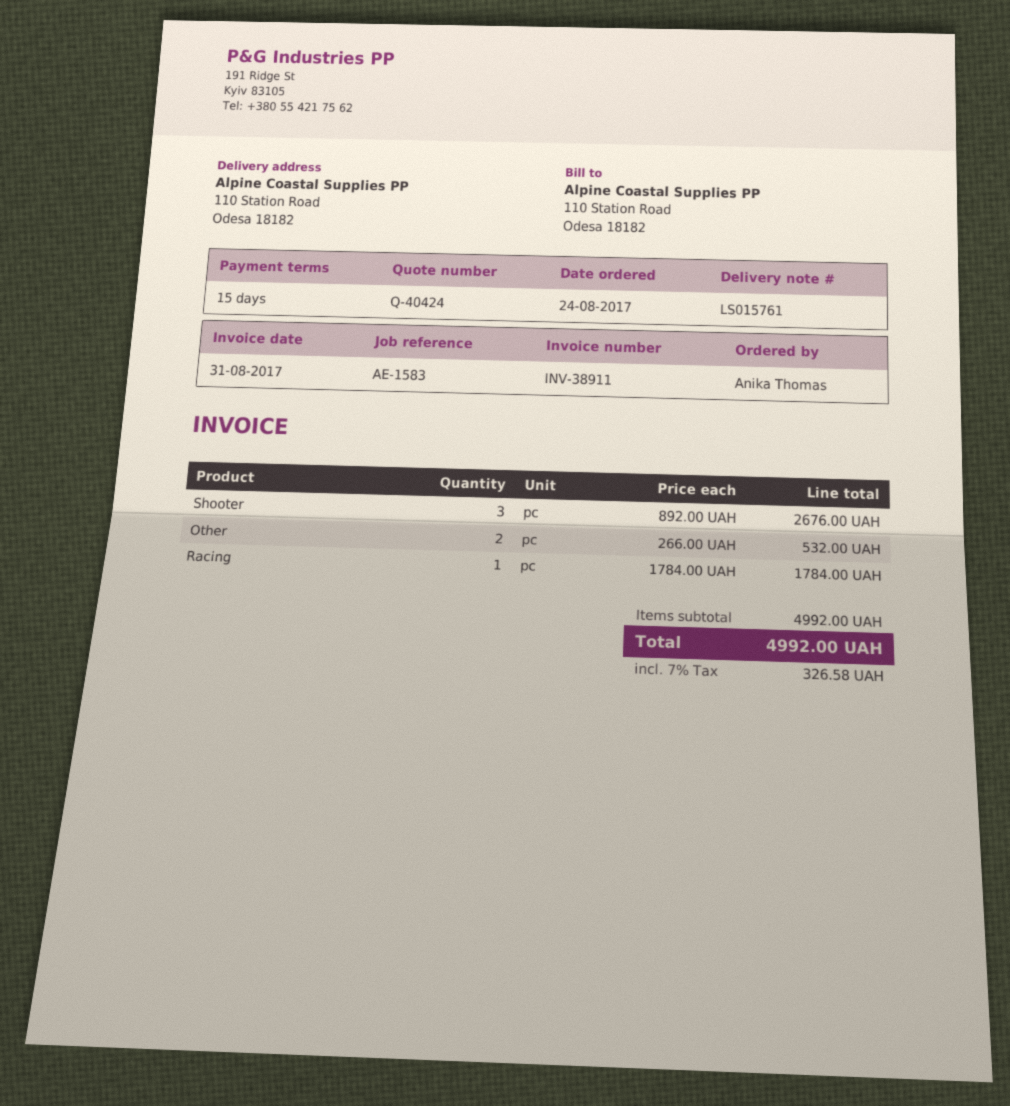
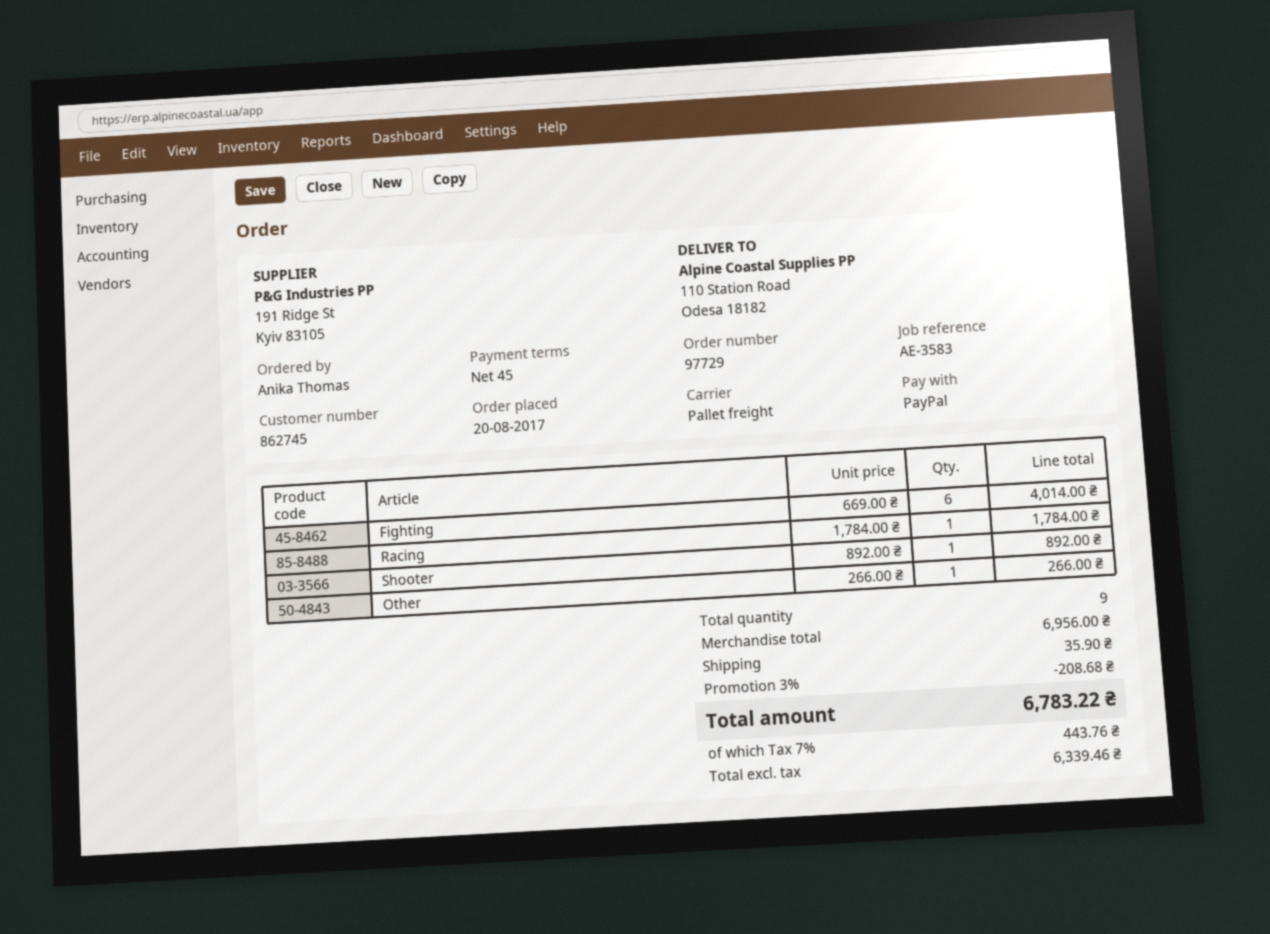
order date: 2017-08-24 -> 2017-08-20
payment terms: 15 days -> 45 days
reference: AE-1583 -> AE-3583
Shooter: 3 x 892.00 = 2676.00 -> 1 x 892.00 = 892.00
Other: 2 x 266.00 = 532.00 -> 1 x 266.00 = 266.00
Fighting: none -> 6 x 669.00 = 4014.00
subtotal: 4992.00 -> 6956.00
discount: none -> 3% = 208.68
shipping: none -> 35.90
tax: 7% = 326.58 -> 7% = 443.76
total: 4992.00 -> 6783.22

